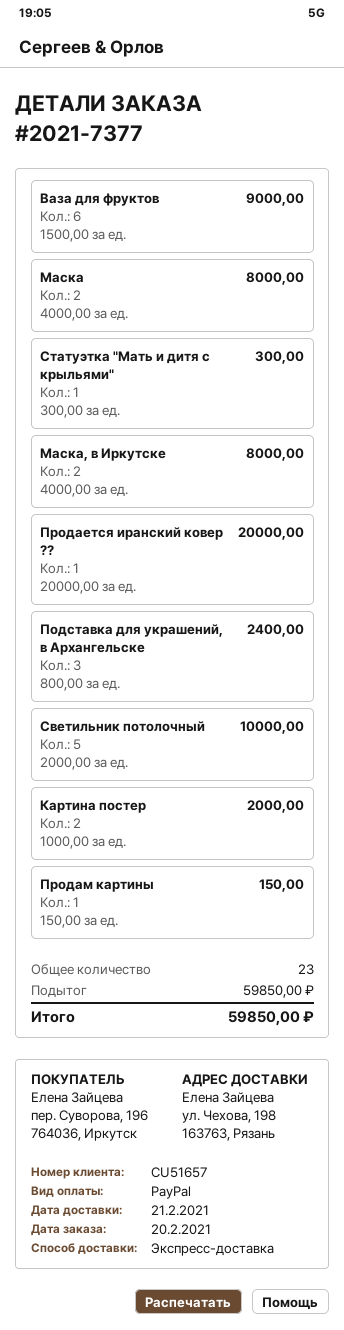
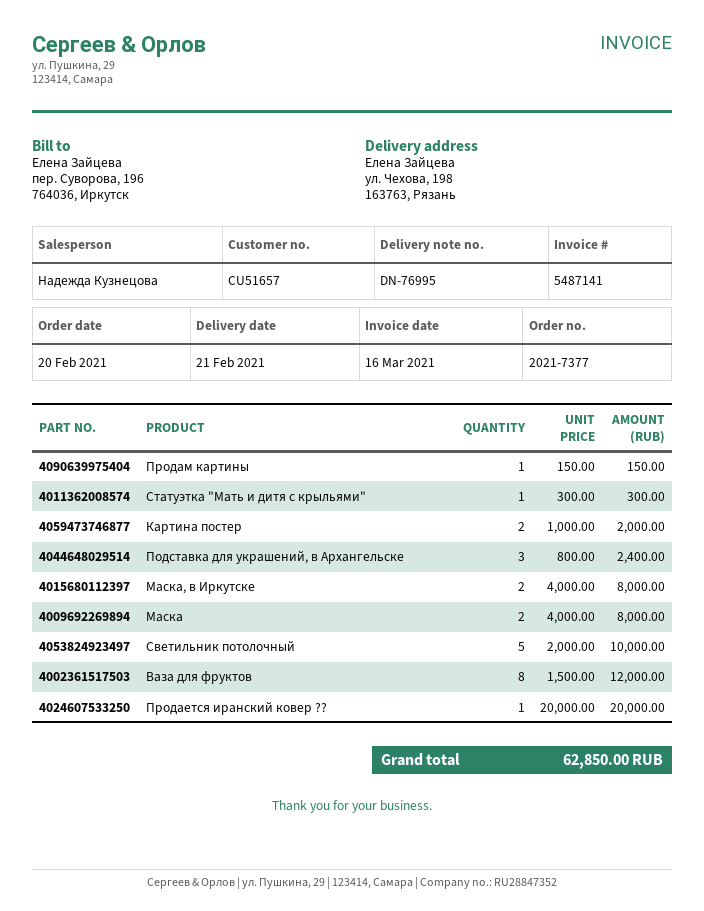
Ваза для фруктов: 6 x 1500.00 = 9000.00 -> 8 x 1500.00 = 12000.00
total: 59850.00 -> 62850.00

